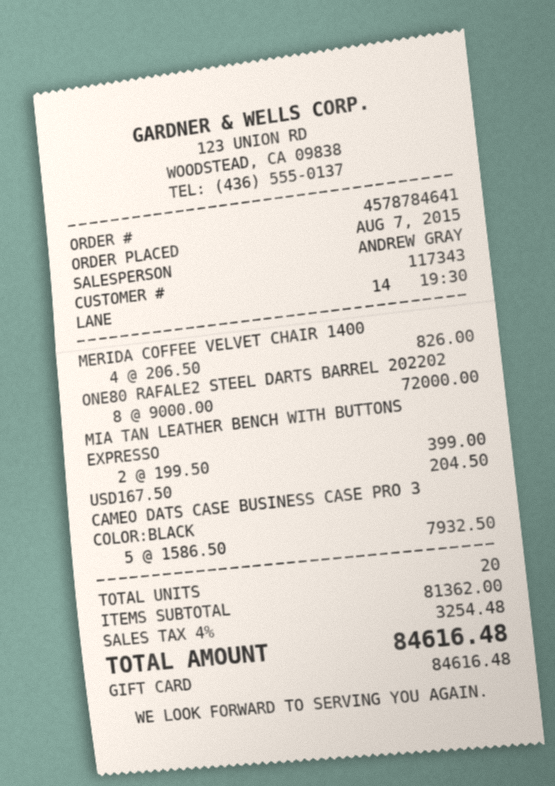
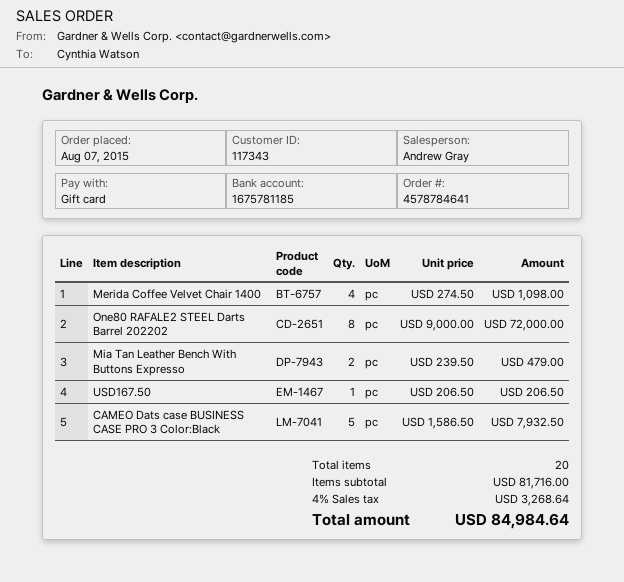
MERIDA COFFEE VELVET CHAIR 1400: 4 x 206.50 = 826.00 -> 4 x 274.50 = 1098.00
MIA TAN LEATHER BENCH WITH BUTTONS EXPRESSO: 2 x 199.50 = 399.00 -> 2 x 239.50 = 479.00
USD167.50: 1 x 204.50 = 204.50 -> 1 x 206.50 = 206.50
subtotal: 81362.00 -> 81716.00
tax: 4% = 3254.48 -> 4% = 3268.64
total: 84616.48 -> 84984.64

